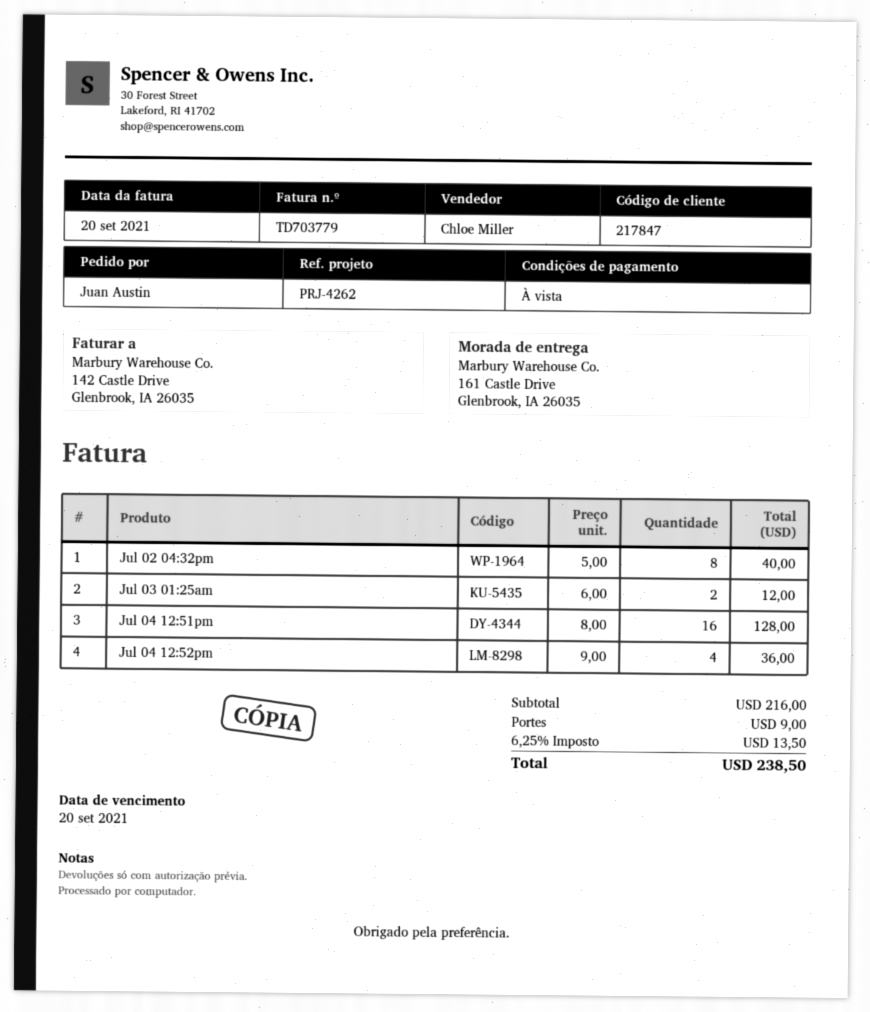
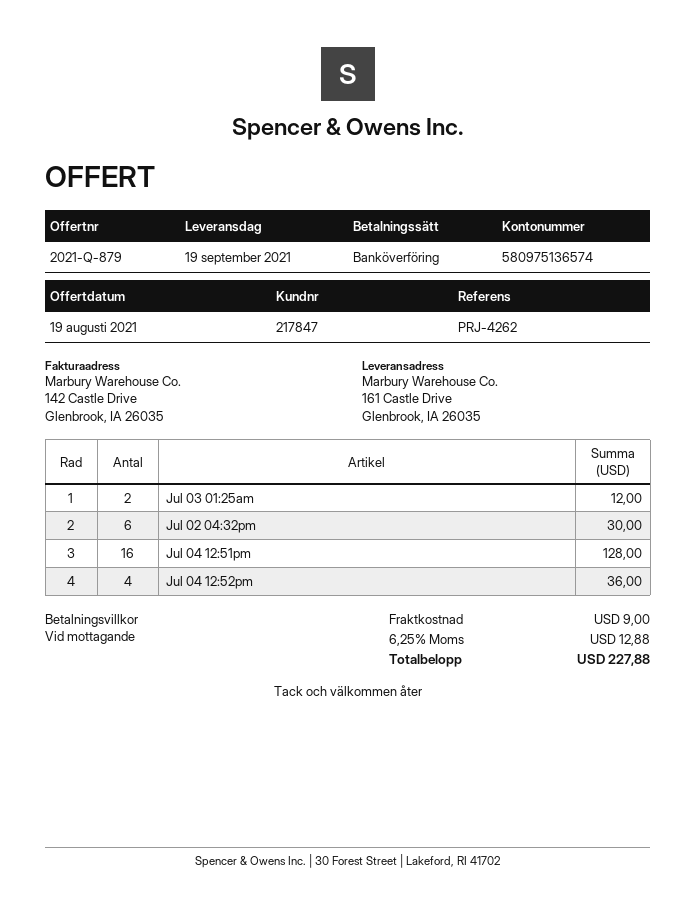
Jul 02 04:32pm: 8 for 40.00 -> 6 for 30.00
tax: 6.25% = 13.50 -> 6.25% = 12.88
total: 238.50 -> 227.88

